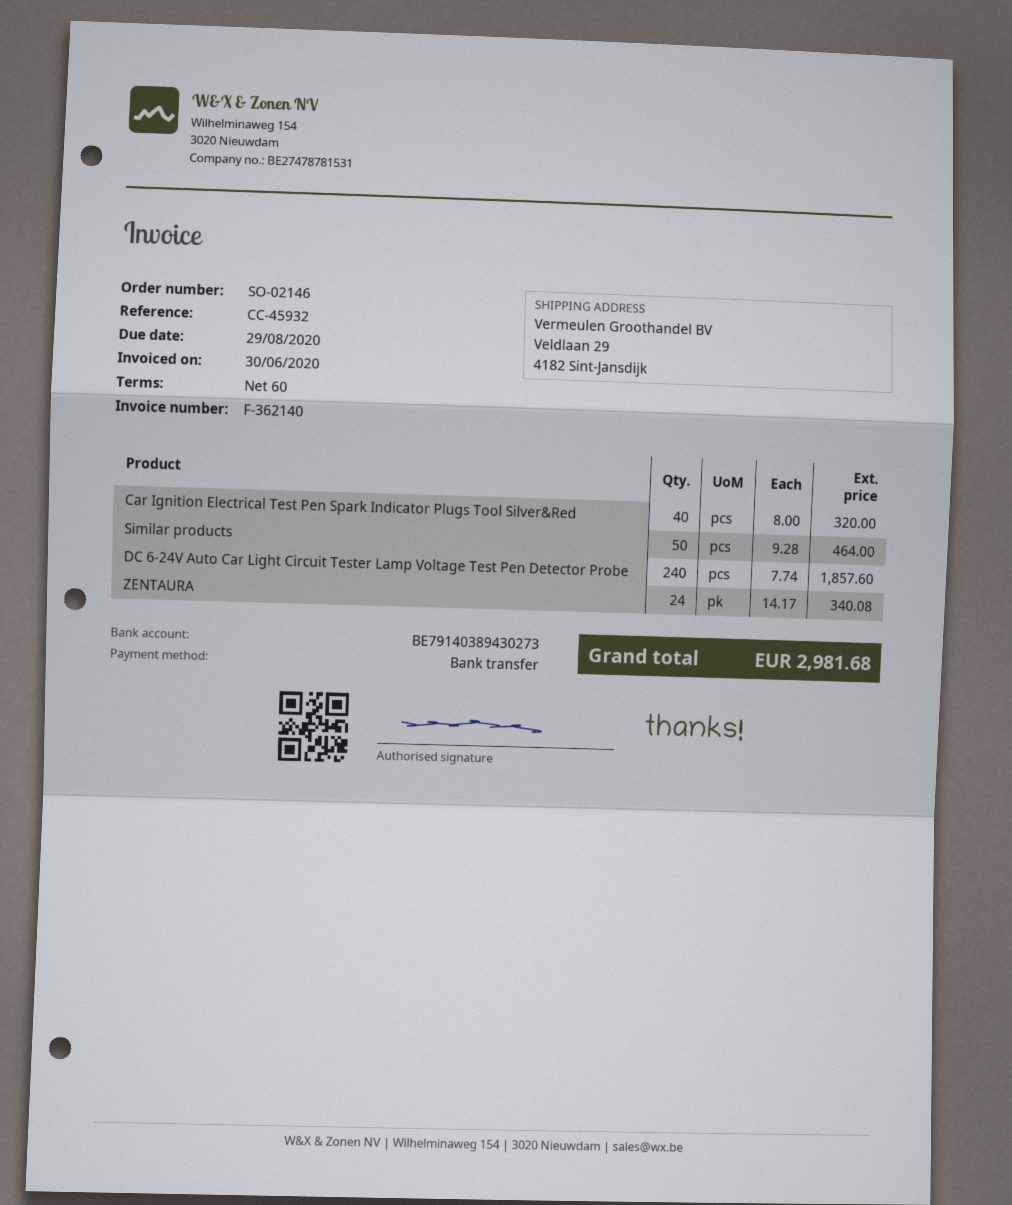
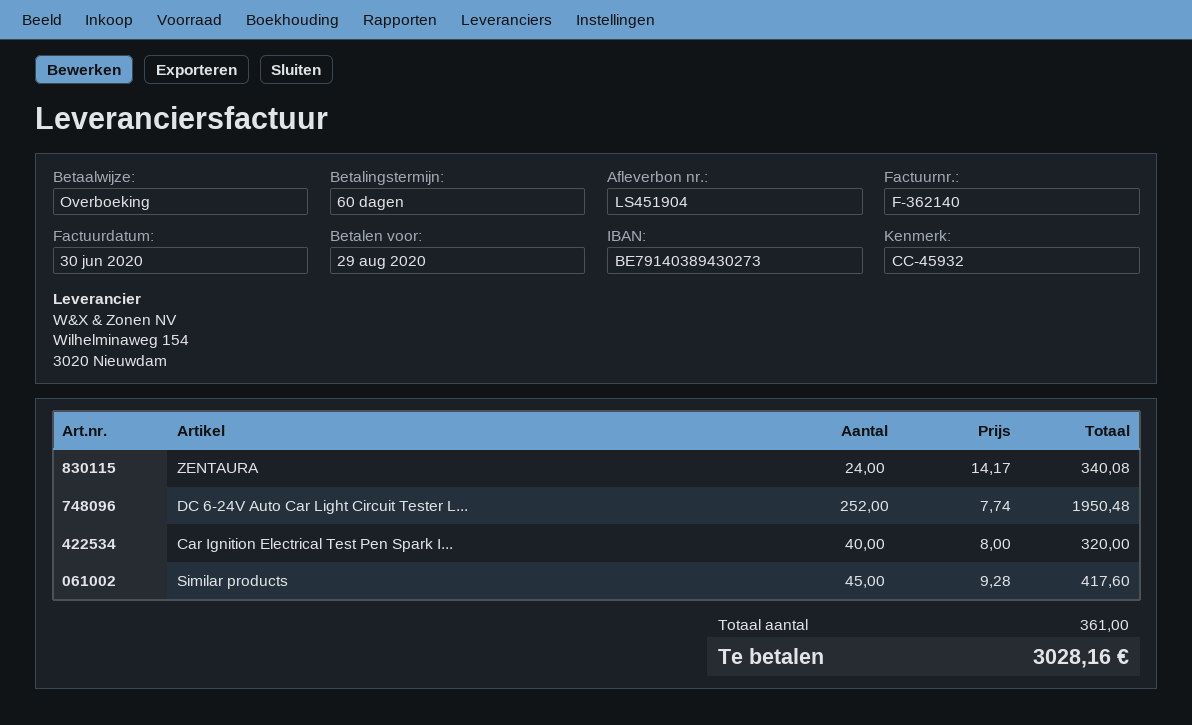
Similar products: 50 x 9.28 = 464.00 -> 45 x 9.28 = 417.60
DC 6-24V Auto Car Light Circuit Tester Lamp Voltage Test Pen Detector Probe: 240 x 7.74 = 1857.60 -> 252 x 7.74 = 1950.48
total: 2981.68 -> 3028.16

